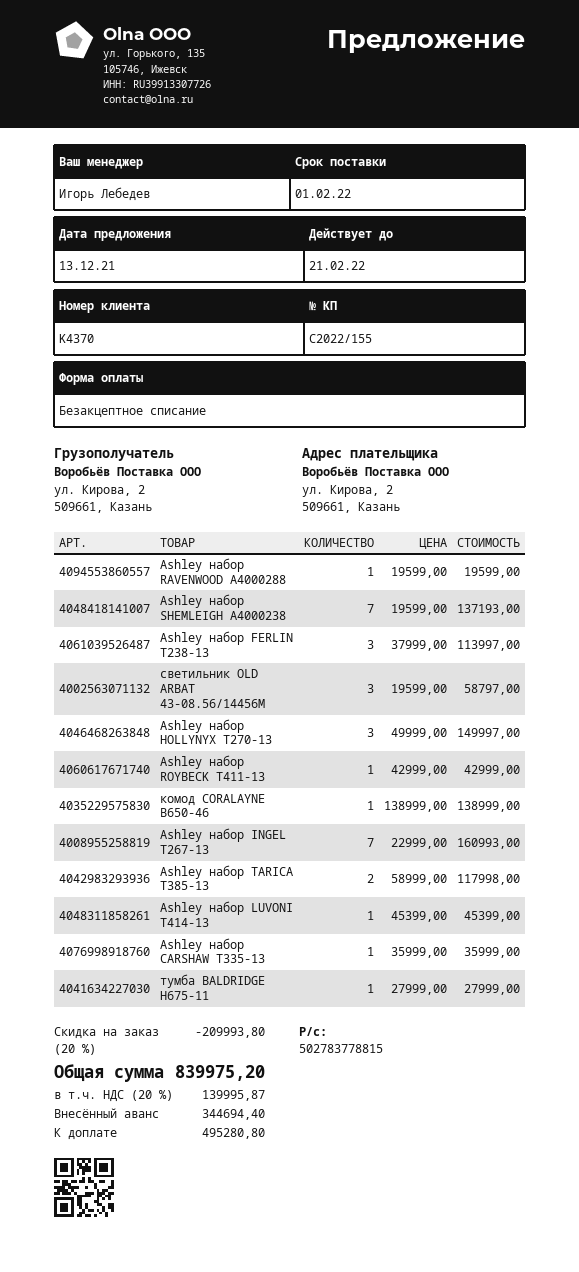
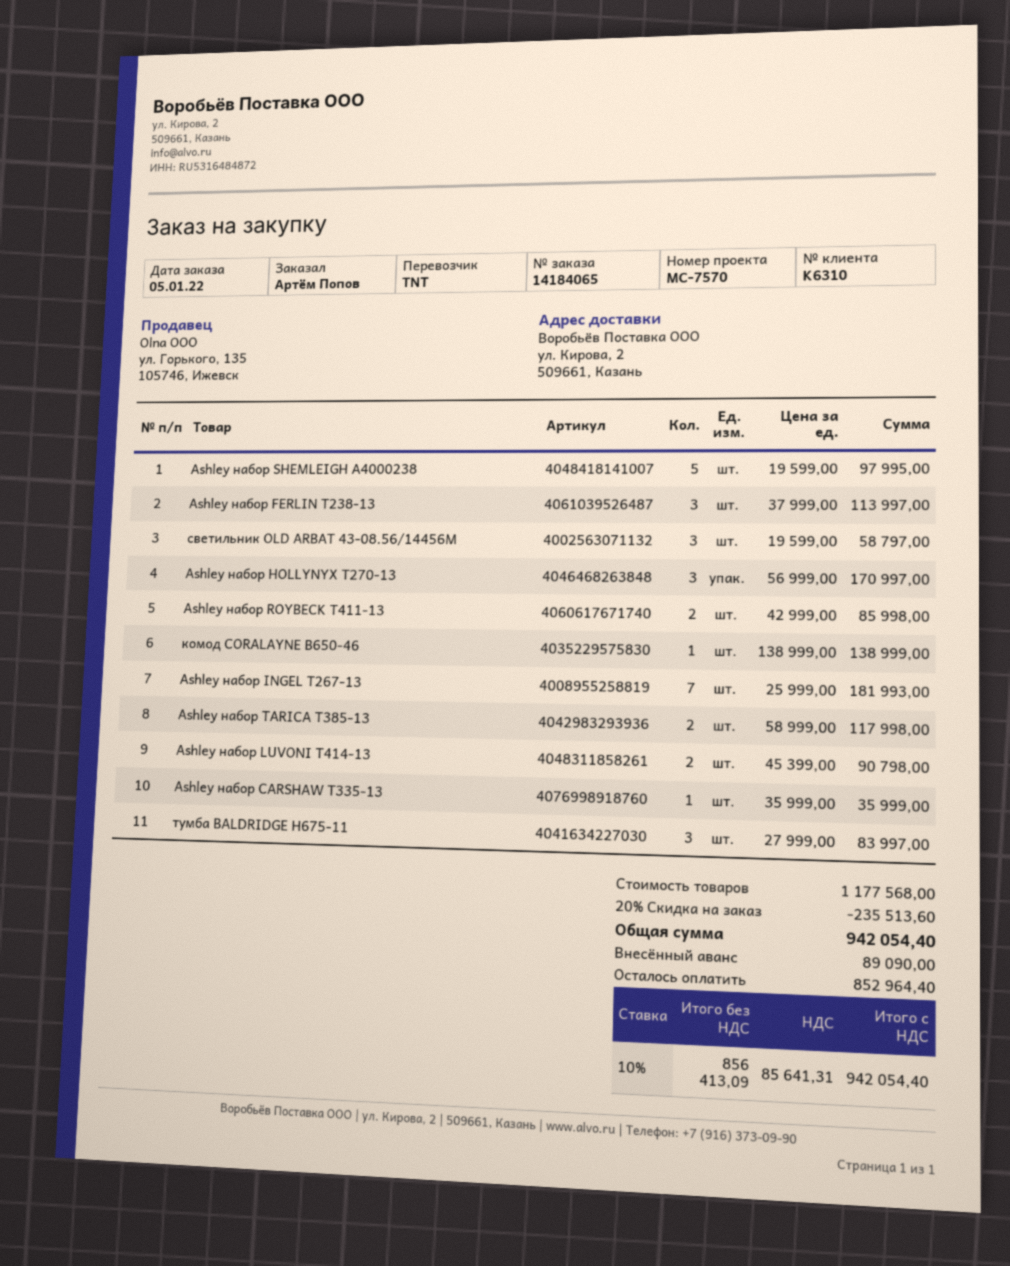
customer number: K4370 -> K6310
Ashley набор RAVENWOOD A4000288: 1 x 19599.00 = 19599.00 -> none
Ashley набор SHEMLEIGH A4000238: 7 x 19599.00 = 137193.00 -> 5 x 19599.00 = 97995.00
Ashley набор HOLLYNYX T270-13: 3 x 49999.00 = 149997.00 -> 3 x 56999.00 = 170997.00
Ashley набор ROYBECK T411-13: 1 x 42999.00 = 42999.00 -> 2 x 42999.00 = 85998.00
Ashley набор INGEL T267-13: 7 x 22999.00 = 160993.00 -> 7 x 25999.00 = 181993.00
Ashley набор LUVONI T414-13: 1 x 45399.00 = 45399.00 -> 2 x 45399.00 = 90798.00
тумба BALDRIDGE H675-11: 1 x 27999.00 = 27999.00 -> 3 x 27999.00 = 83997.00
discount: 20% = 209993.80 -> 20% = 235513.60
tax: 20% = 139995.87 -> 10% = 85641.31
total: 839975.20 -> 942054.40
deposit: 344694.40 -> 89090.00
balance: 495280.80 -> 852964.40

